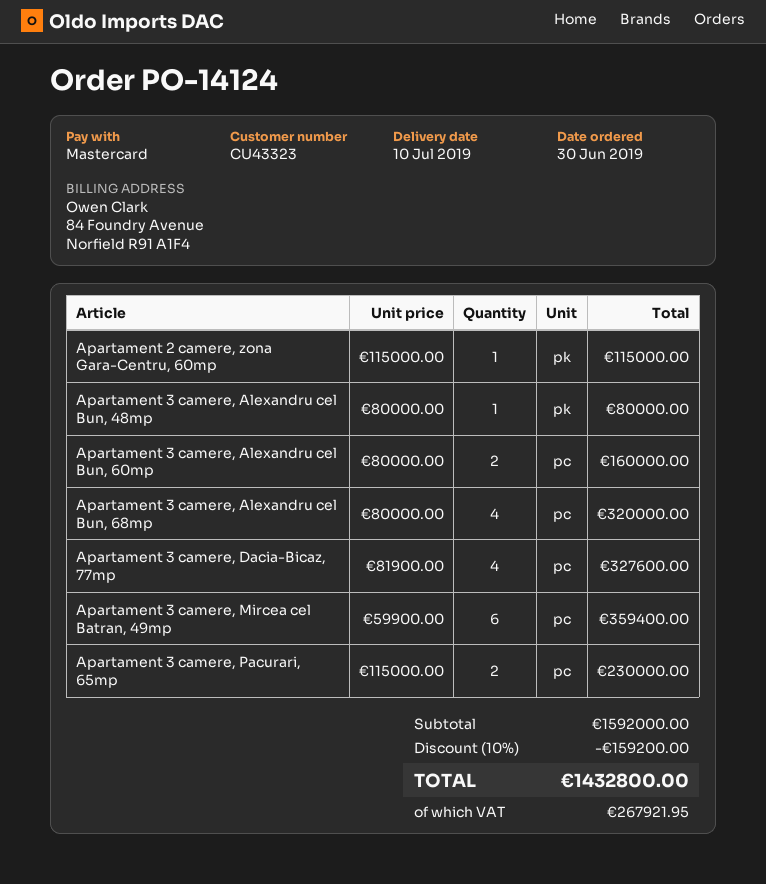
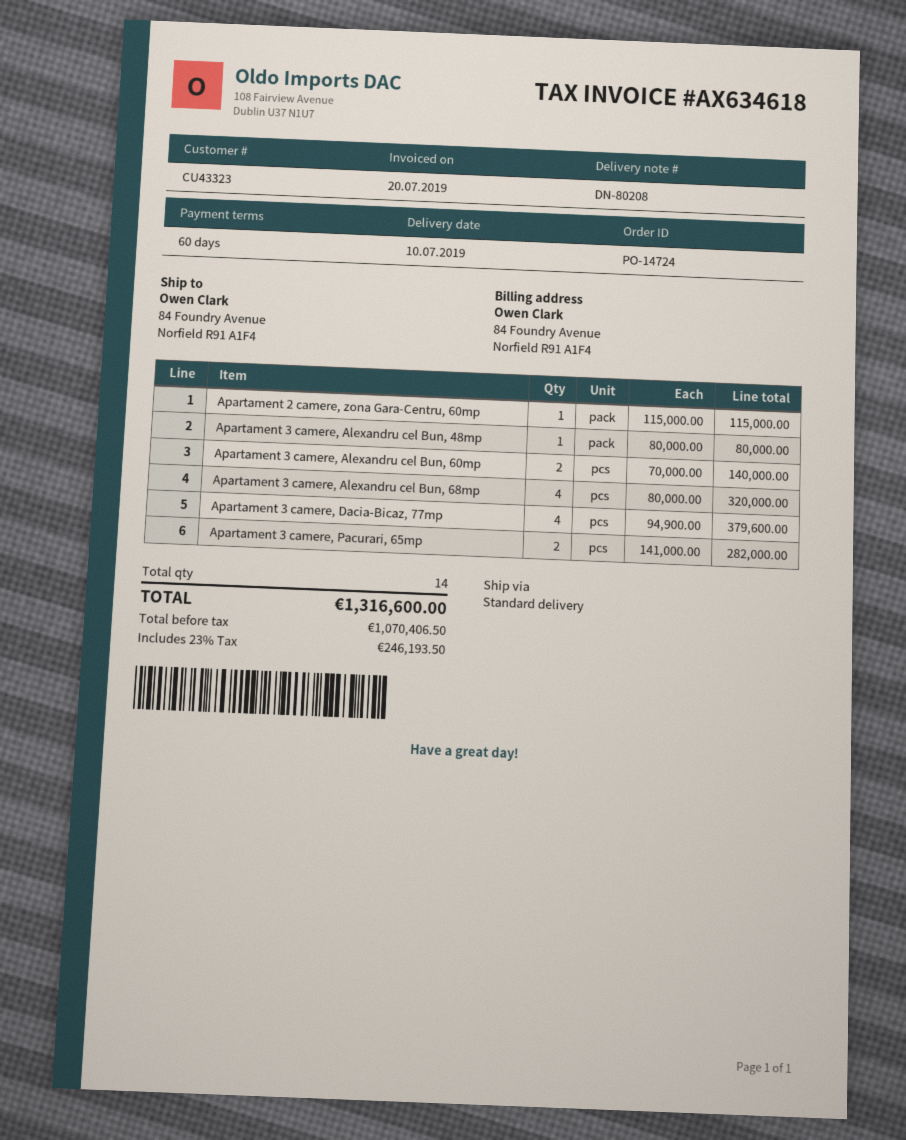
order number: PO-14124 -> PO-14724
Apartament 3 camere, Alexandru cel Bun, 60mp: 2 x 80000.00 = 160000.00 -> 2 x 70000.00 = 140000.00
Apartament 3 camere, Dacia-Bicaz, 77mp: 4 x 81900.00 = 327600.00 -> 4 x 94900.00 = 379600.00
Apartament 3 camere, Mircea cel Batran, 49mp: 6 x 59900.00 = 359400.00 -> none
Apartament 3 camere, Pacurari, 65mp: 2 x 115000.00 = 230000.00 -> 2 x 141000.00 = 282000.00
discount: 10% = 159200.00 -> none
tax: 267921.95 -> 246193.50
total: 1432800.00 -> 1316600.00

